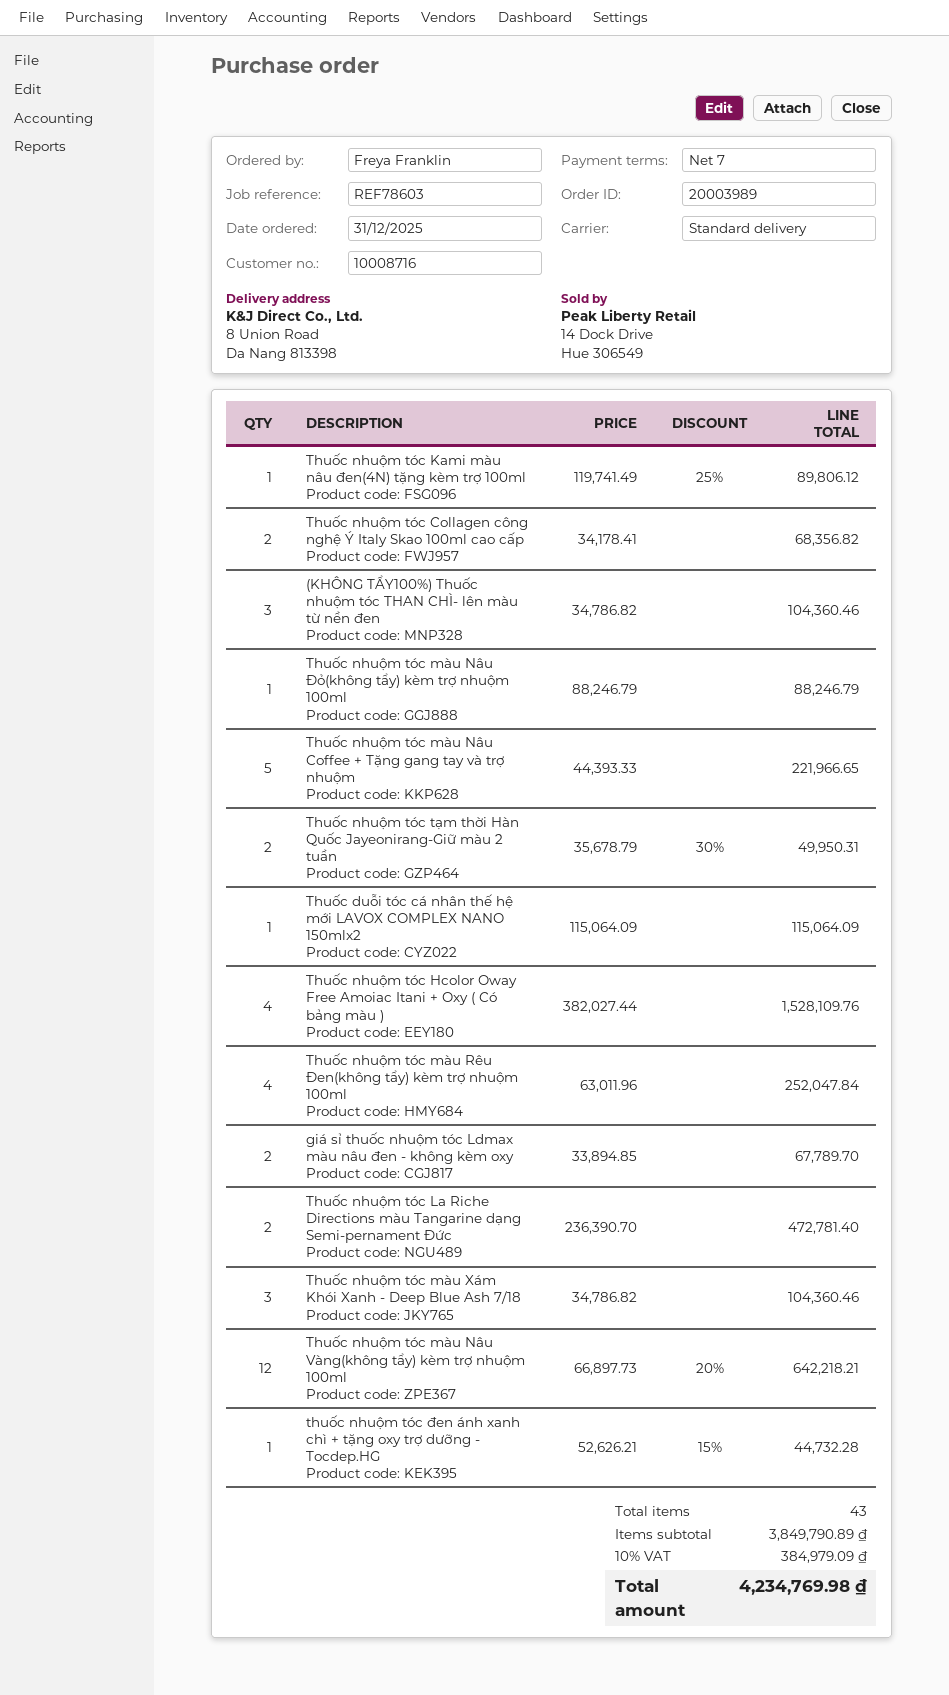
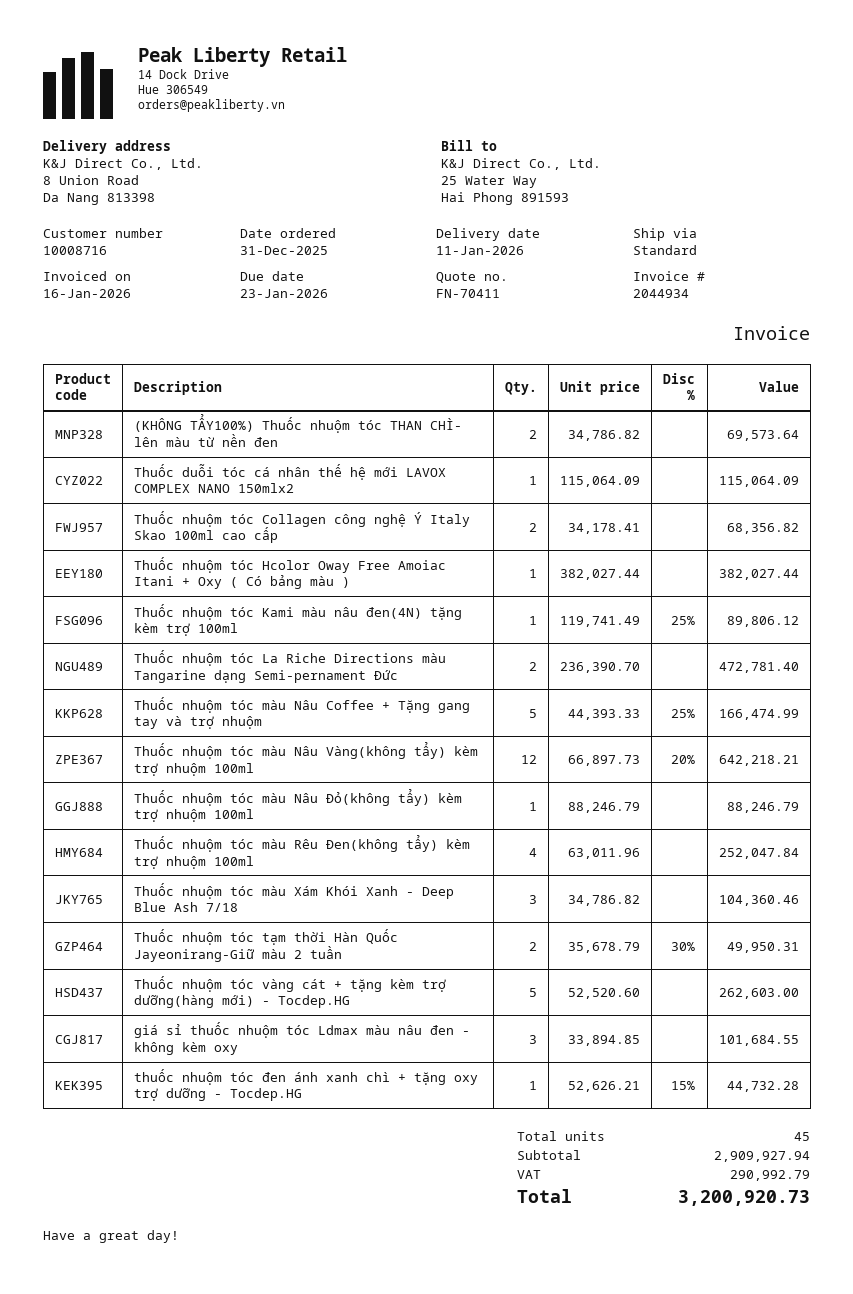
(KHÔNG TẨY100%) Thuốc nhuộm tóc THAN CHÌ- lên màu từ nền đen: 3 x 34786.82 = 104360.46 -> 2 x 34786.82 = 69573.64
Thuốc nhuộm tóc màu Nâu Coffee + Tặng gang tay và trợ nhuộm: 5 x 44393.33 = 221966.65 -> 5 x 44393.33 - 25% = 166474.99
Thuốc nhuộm tóc Hcolor Oway Free Amoiac Itani + Oxy ( Có bảng màu ): 4 x 382027.44 = 1528109.76 -> 1 x 382027.44 = 382027.44
giá sỉ thuốc nhuộm tóc Ldmax màu nâu đen - không kèm oxy: 2 x 33894.85 = 67789.70 -> 3 x 33894.85 = 101684.55
Thuốc nhuộm tóc vàng cát + tặng kèm trợ dưỡng(hàng mới) - Tocdep.HG: none -> 5 x 52520.60 = 262603.00
total quantity: 43 -> 45
subtotal: 3849790.89 -> 2909927.94
tax: 384979.09 -> 290992.79
total: 4234769.98 -> 3200920.73

